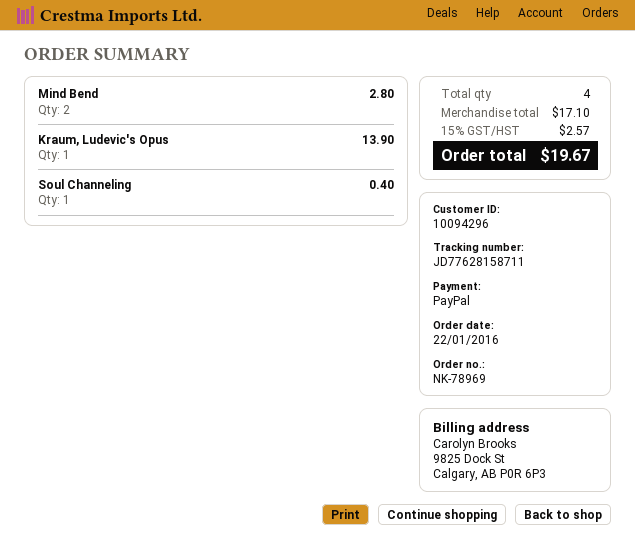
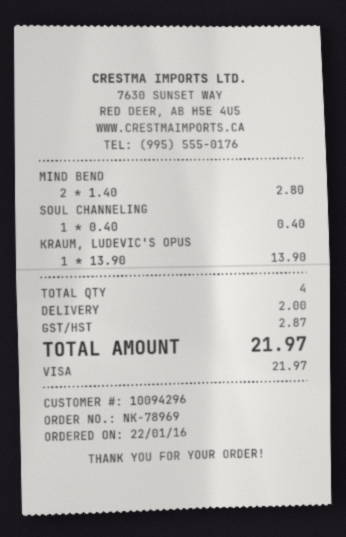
payment method: PayPal -> Visa
shipping: none -> 2.00
tax: 2.57 -> 2.87
total: 19.67 -> 21.97

